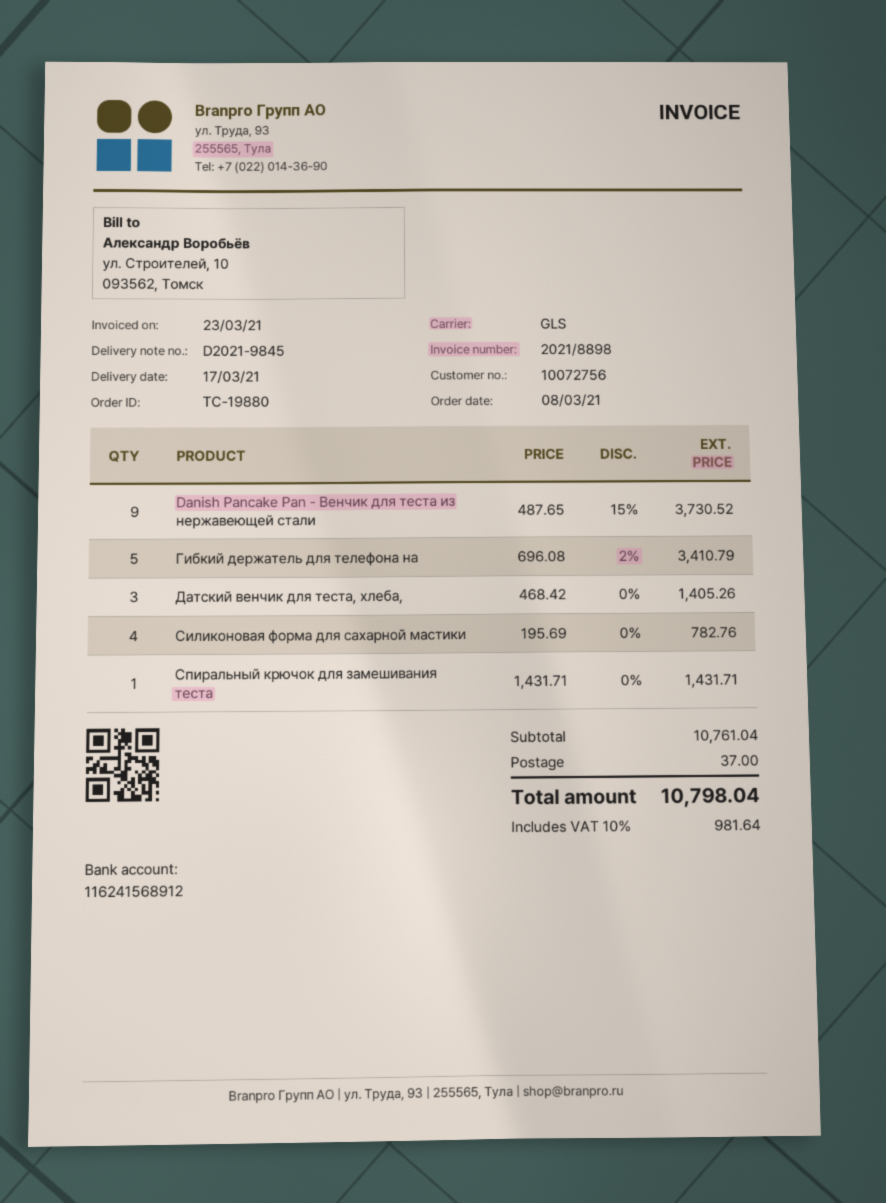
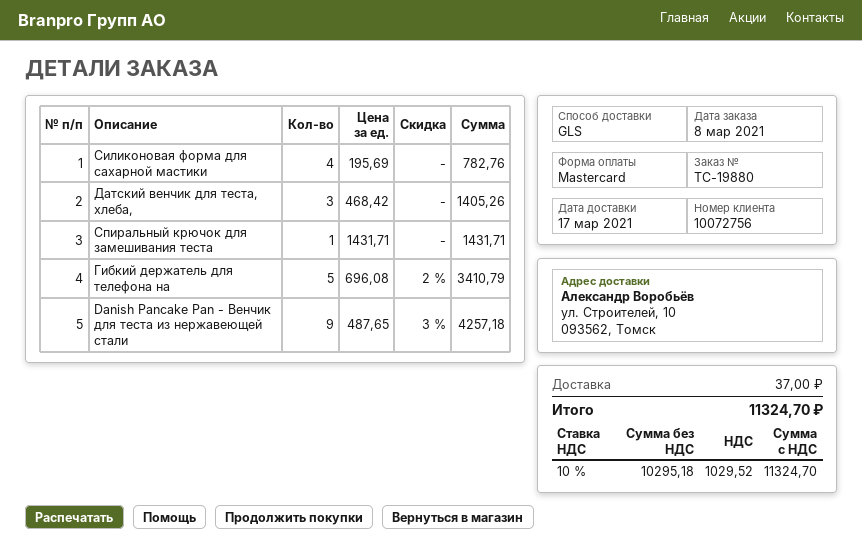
Danish Pancake Pan - Венчик для теста из нержавеющей стали: 9 x 487.65 - 15% = 3730.52 -> 9 x 487.65 - 3% = 4257.18
tax: 10% = 981.64 -> 10% = 1029.52
total: 10798.04 -> 11324.70

